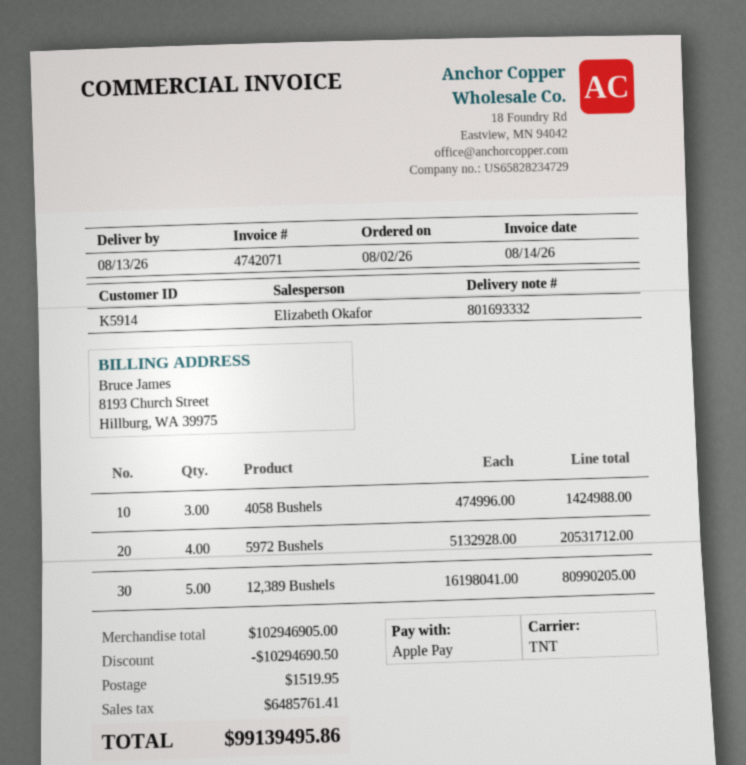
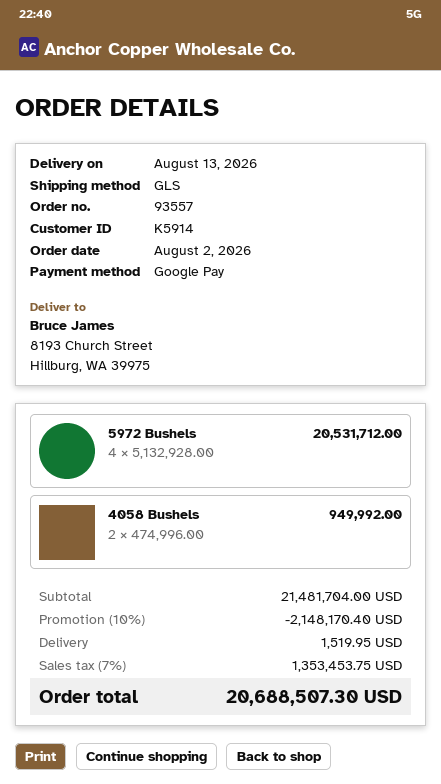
payment method: Apple Pay -> Google Pay
shipping method: TNT -> GLS
4058 Bushels: 3 x 474996.00 = 1424988.00 -> 2 x 474996.00 = 949992.00
12,389 Bushels: 5 x 16198041.00 = 80990205.00 -> none
subtotal: 102946905.00 -> 21481704.00
discount: 10294690.50 -> 2148170.40
tax: 6485761.41 -> 1353453.75
total: 99139495.86 -> 20688507.30

